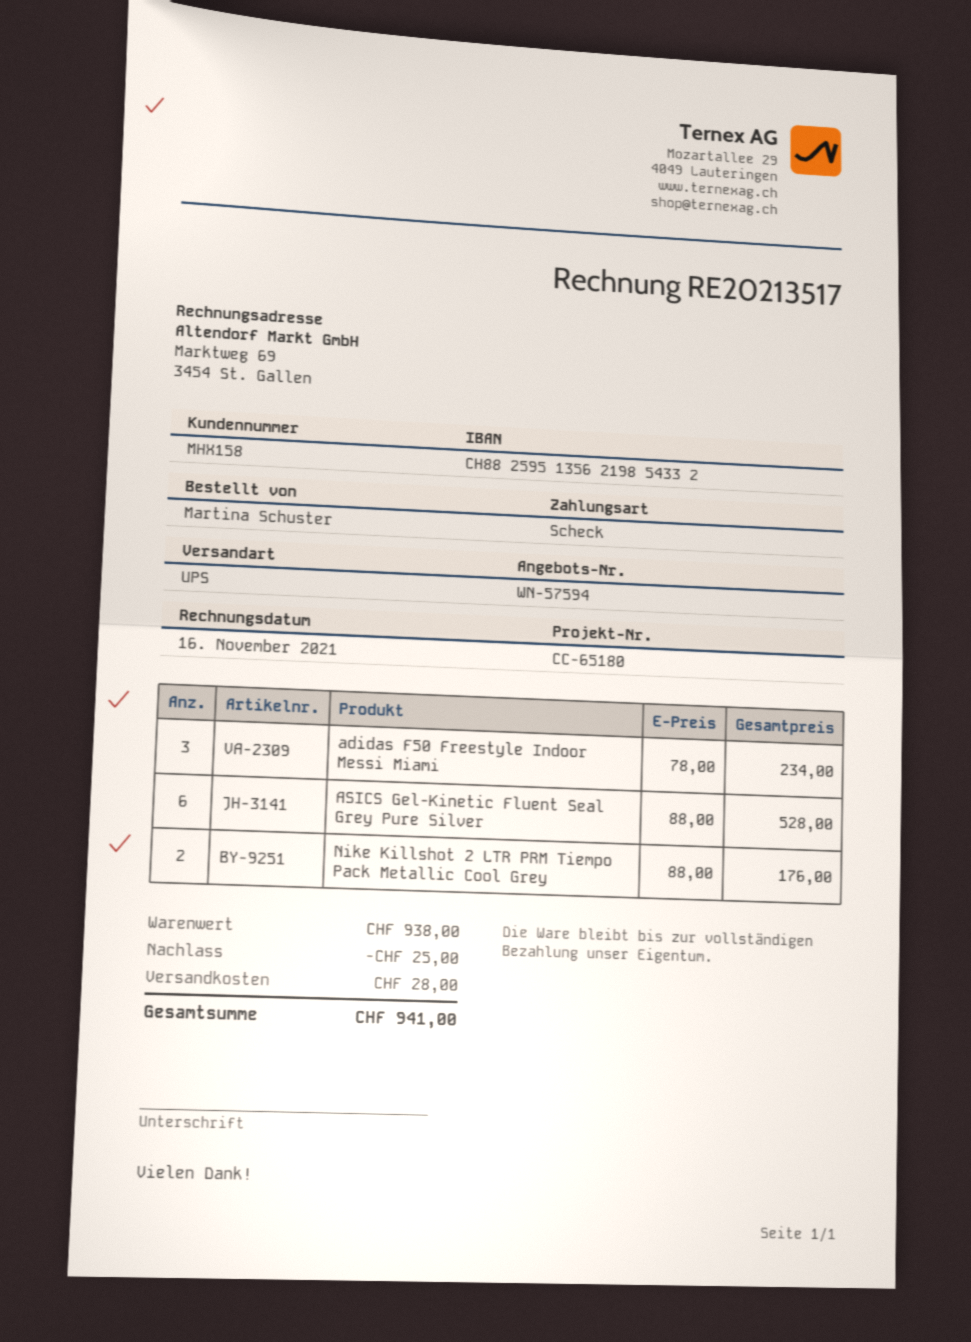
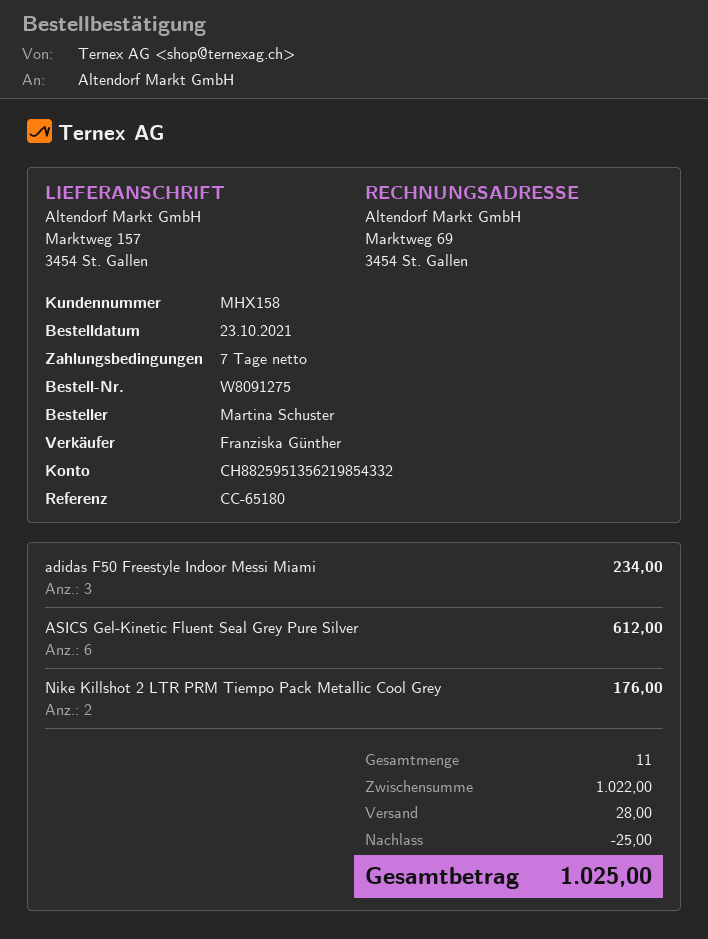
ASICS Gel-Kinetic Fluent Seal Grey Pure Silver: 6 for 528.00 -> 6 for 612.00
subtotal: 938.00 -> 1022.00
total: 941.00 -> 1025.00

